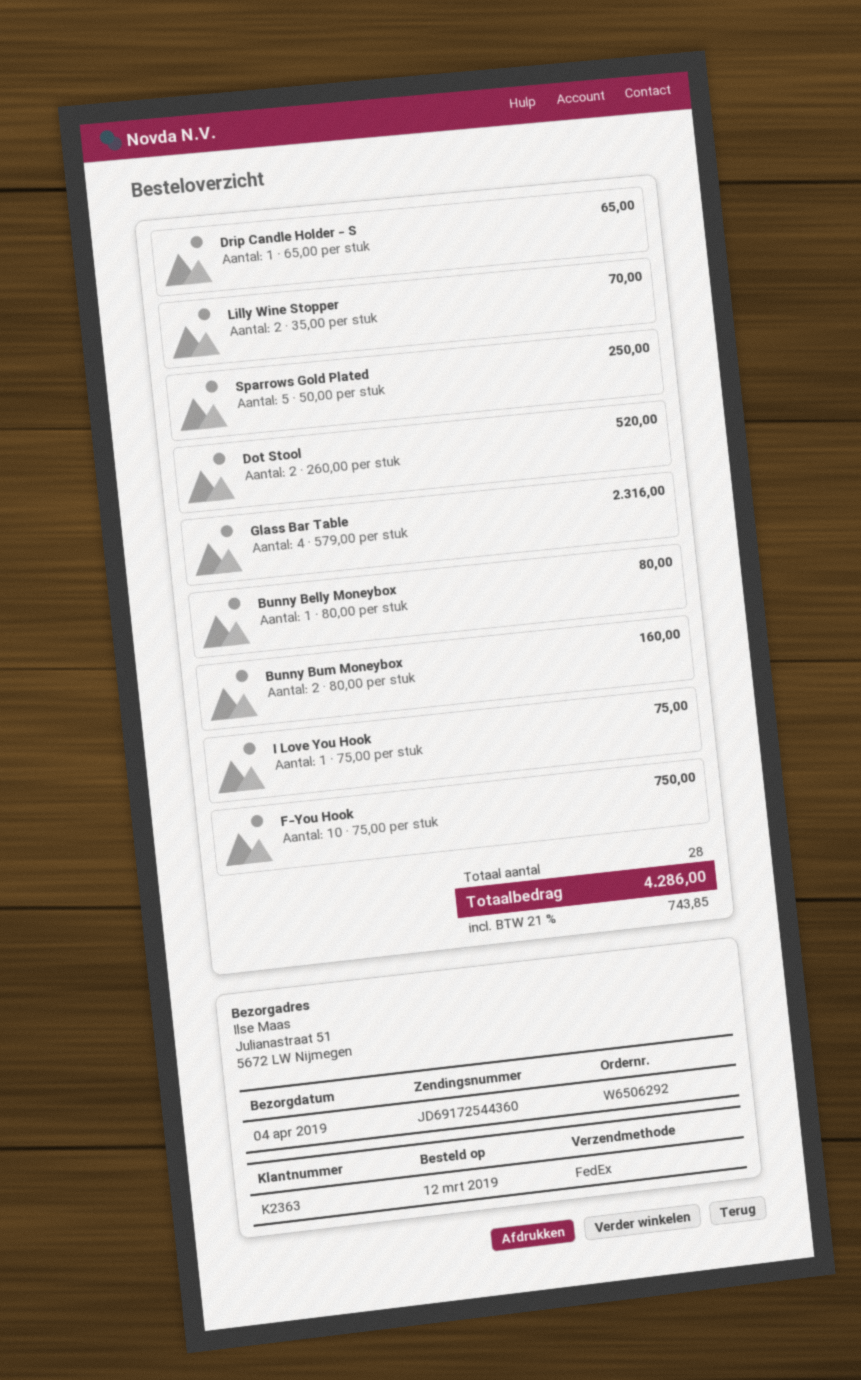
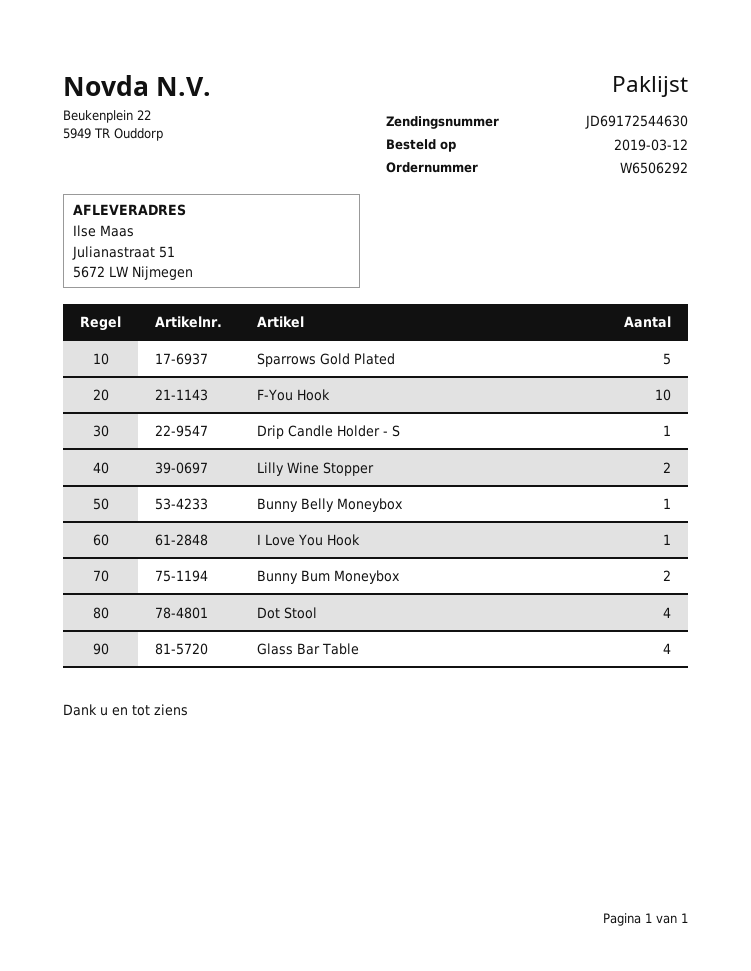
tracking number: JD69172544360 -> JD69172544630
Dot Stool: 2 -> 4

